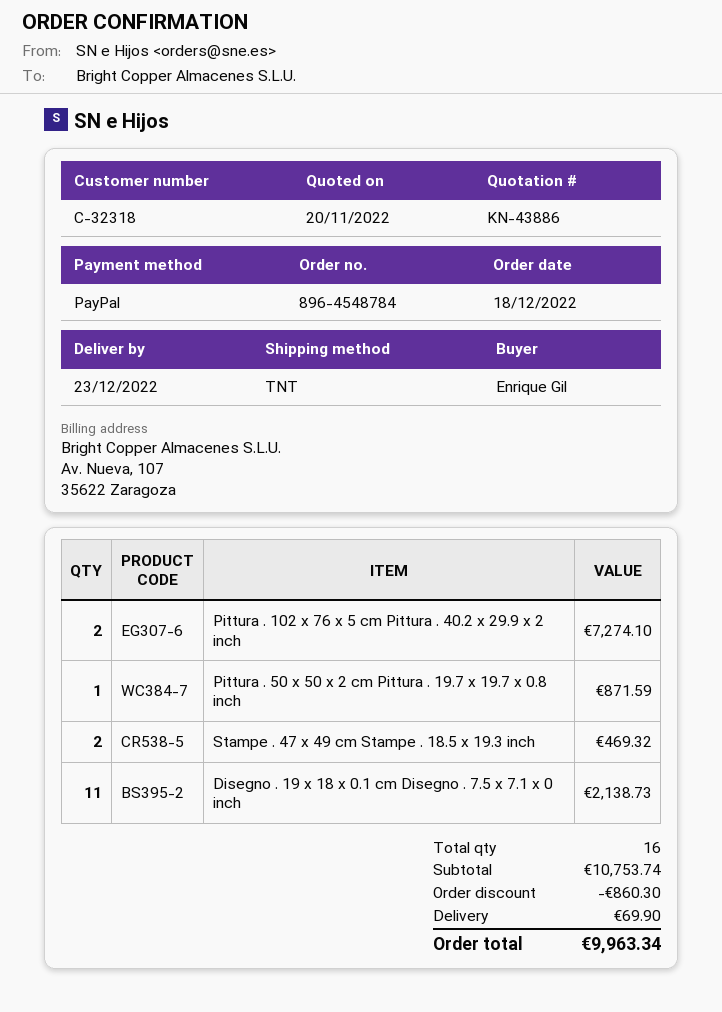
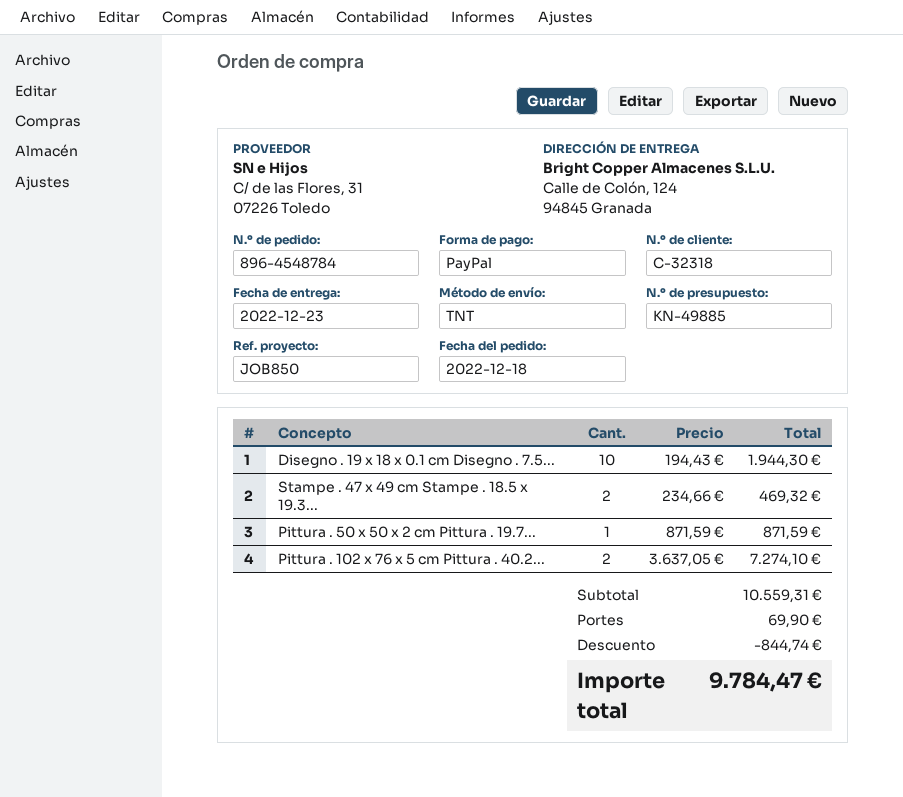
quote number: KN-43886 -> KN-49885
Disegno . 19 x 18 x 0.1 cm Disegno . 7.5 x 7.1 x 0 inch: 11 for 2138.73 -> 10 for 1944.30
subtotal: 10753.74 -> 10559.31
discount: 860.30 -> 844.74
total: 9963.34 -> 9784.47

